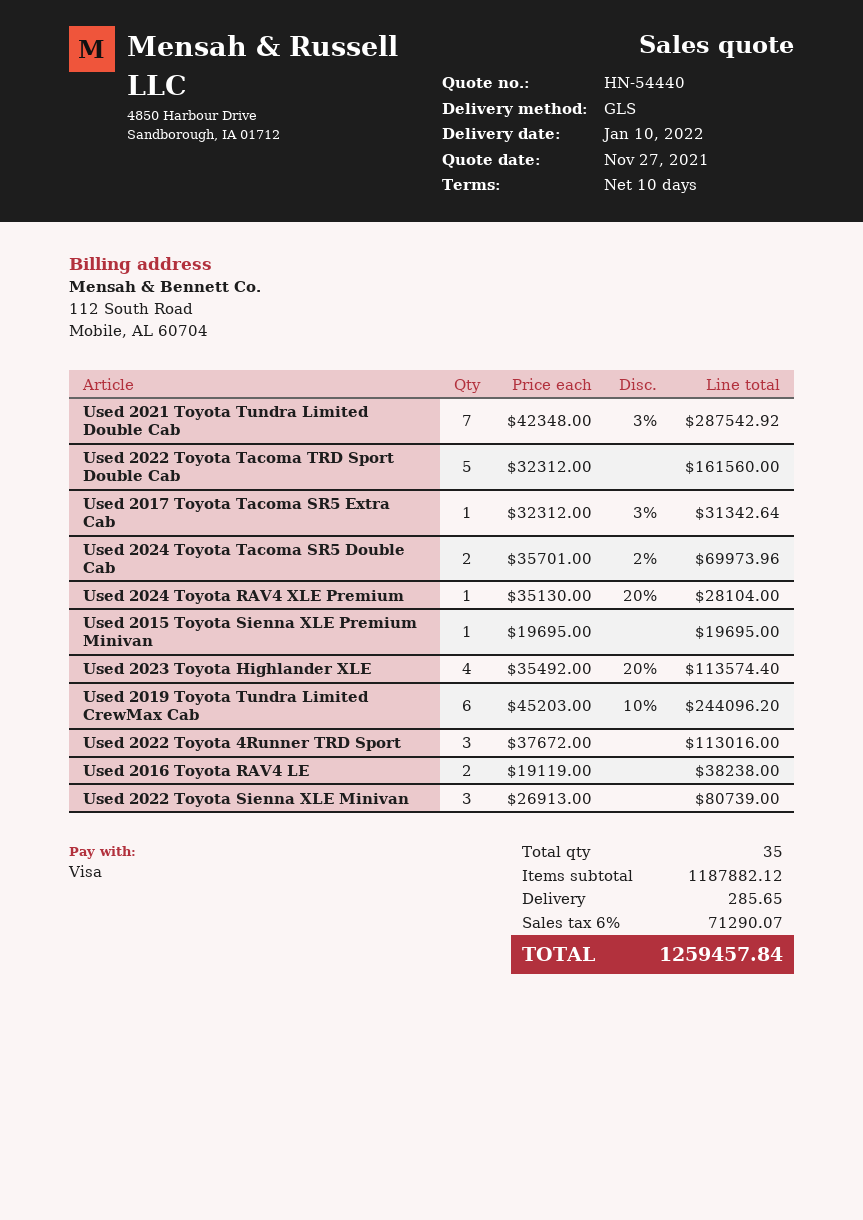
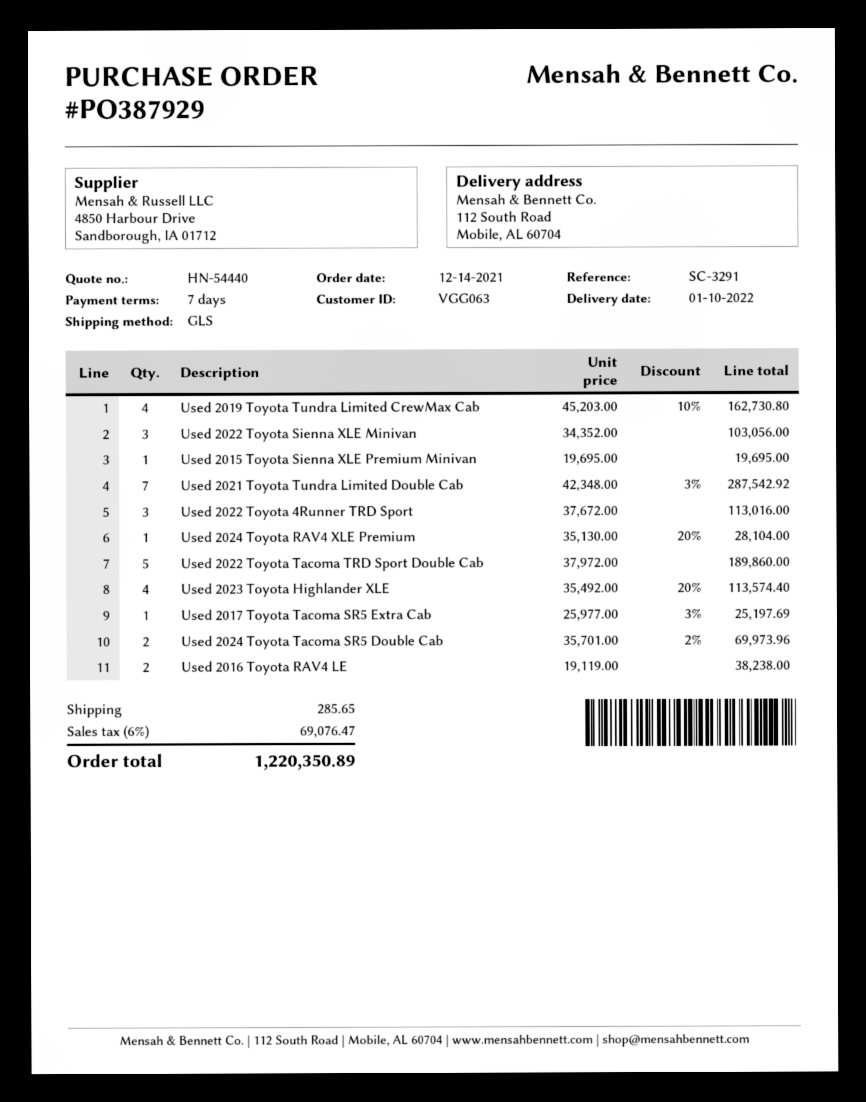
payment terms: 10 days -> 7 days
Used 2022 Toyota Tacoma TRD Sport Double Cab: 5 x 32312.00 = 161560.00 -> 5 x 37972.00 = 189860.00
Used 2017 Toyota Tacoma SR5 Extra Cab: 1 x 32312.00 - 3% = 31342.64 -> 1 x 25977.00 - 3% = 25197.69
Used 2019 Toyota Tundra Limited CrewMax Cab: 6 x 45203.00 - 10% = 244096.20 -> 4 x 45203.00 - 10% = 162730.80
Used 2022 Toyota Sienna XLE Minivan: 3 x 26913.00 = 80739.00 -> 3 x 34352.00 = 103056.00
tax: 6% = 71290.07 -> 6% = 69076.47
total: 1259457.84 -> 1220350.89

